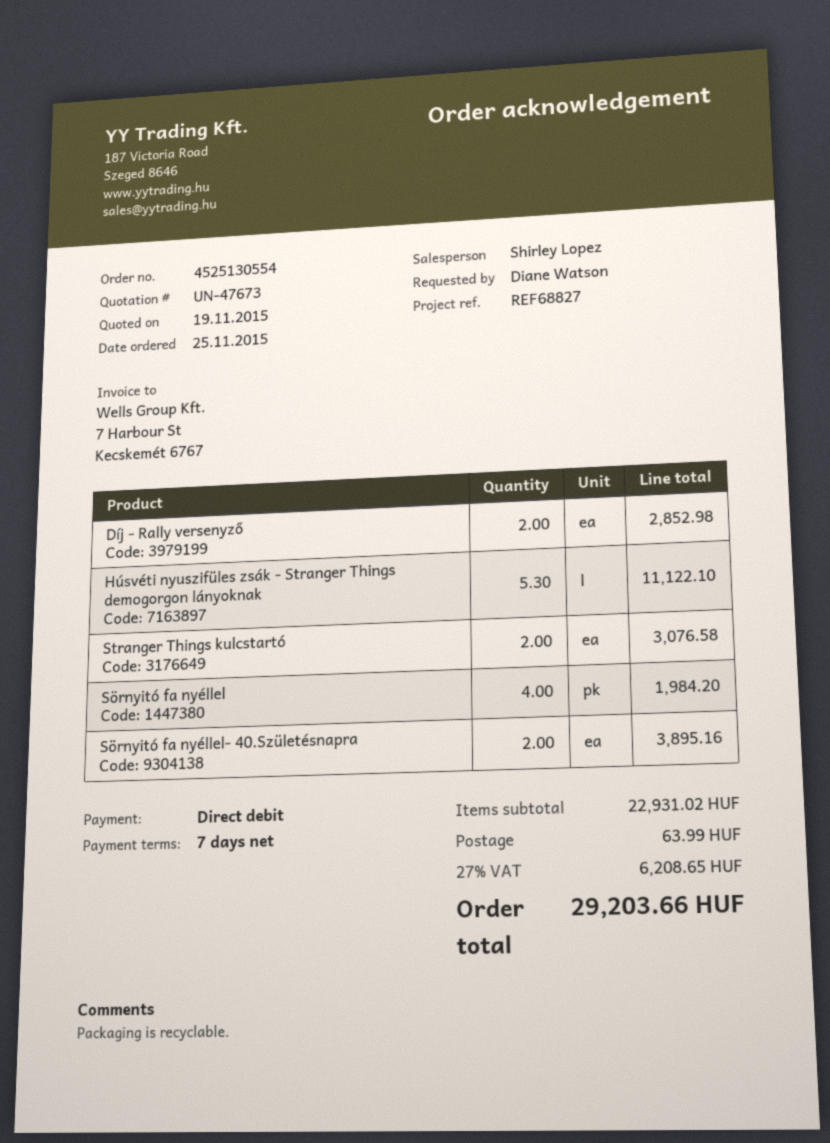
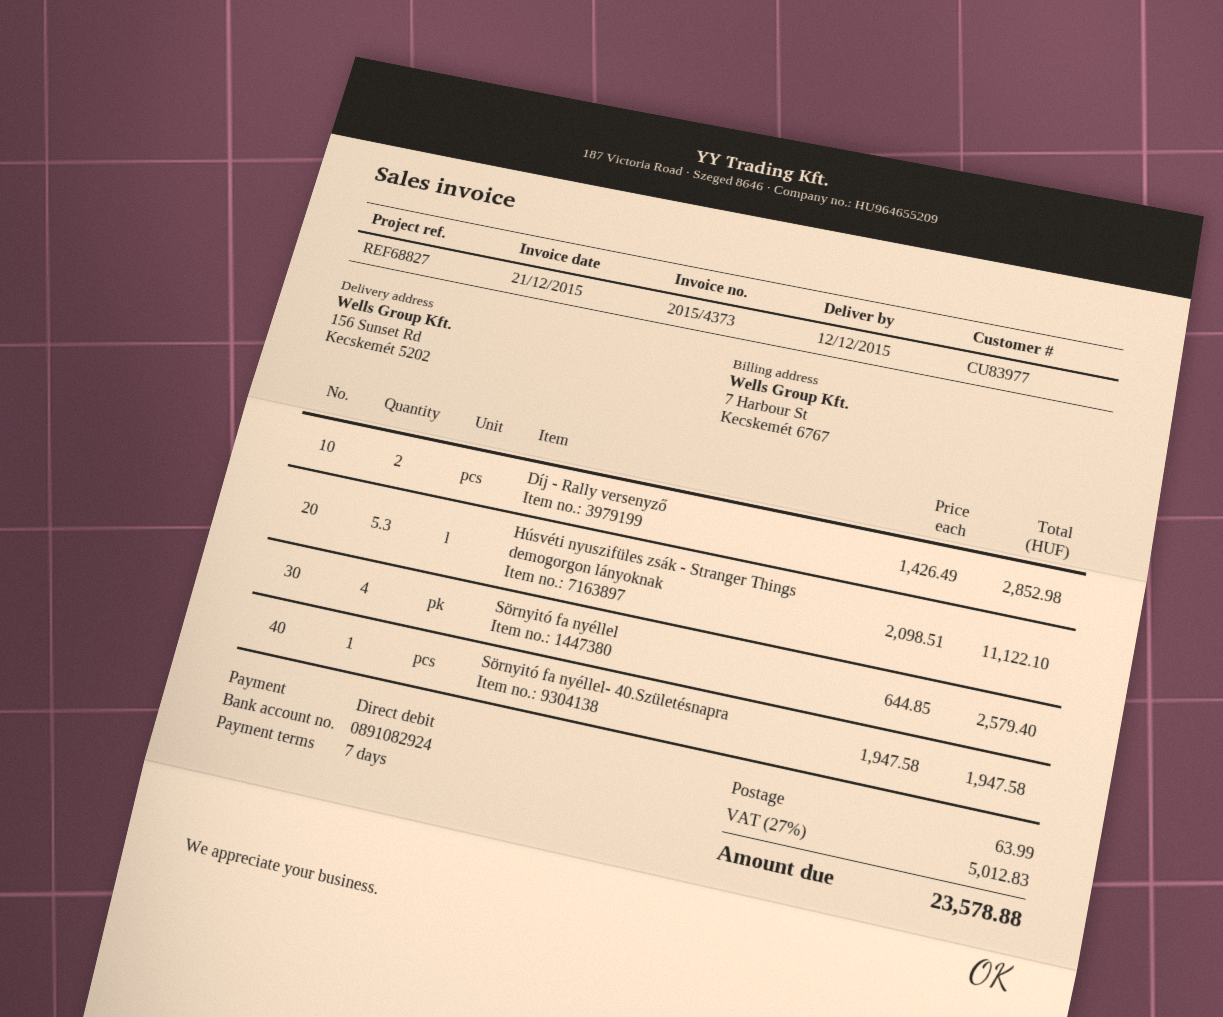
Stranger Things kulcstartó: 2 for 3076.58 -> none
Sörnyitó fa nyéllel: 4 for 1984.20 -> 4 for 2579.40
Sörnyitó fa nyéllel- 40.Születésnapra: 2 for 3895.16 -> 1 for 1947.58
tax: 27% = 6208.65 -> 27% = 5012.83
total: 29203.66 -> 23578.88

